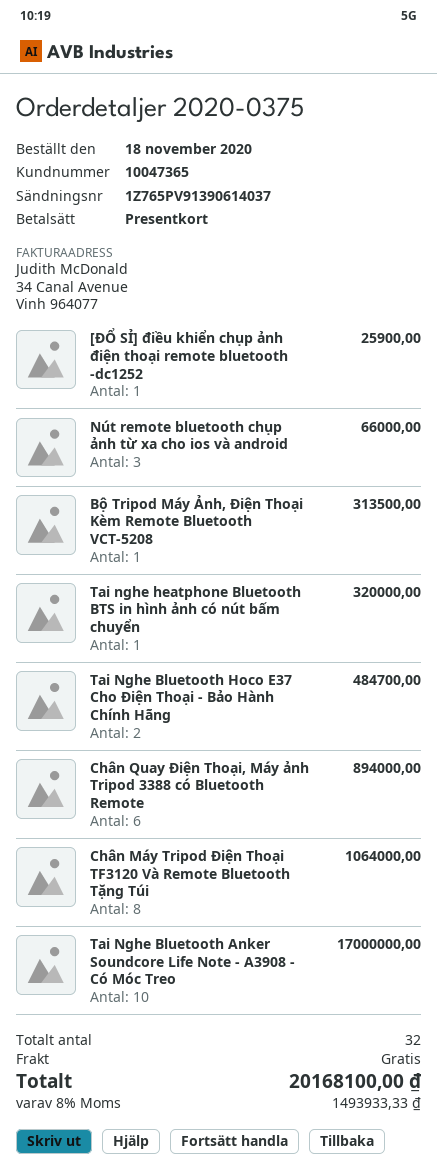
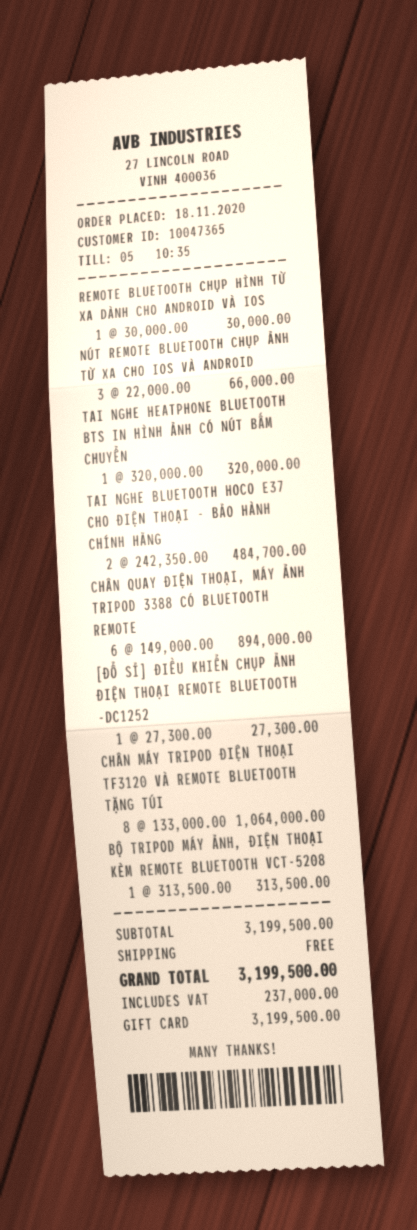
[ĐỔ SỈ] điều khiển chụp ảnh điện thoại remote bluetooth -dc1252: 1 for 25900.00 -> 1 for 27300.00
Tai Nghe Bluetooth Anker Soundcore Life Note - A3908 - Có Móc Treo: 10 for 17000000.00 -> none
REMOTE BLUETOOTH CHỤP HÌNH TỪ XA DÀNH CHO ANDROID VÀ IOS: none -> 1 for 30000.00
tax: 1493933.33 -> 237000.00
total: 20168100.00 -> 3199500.00

